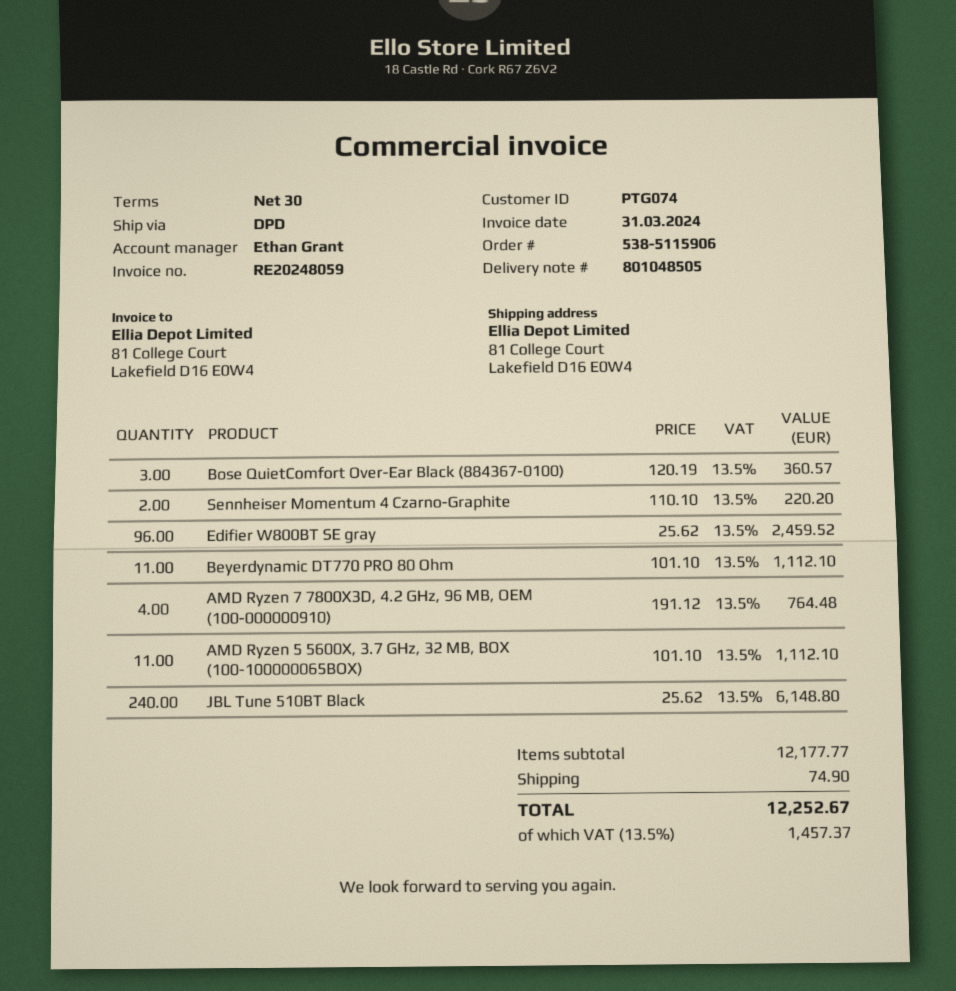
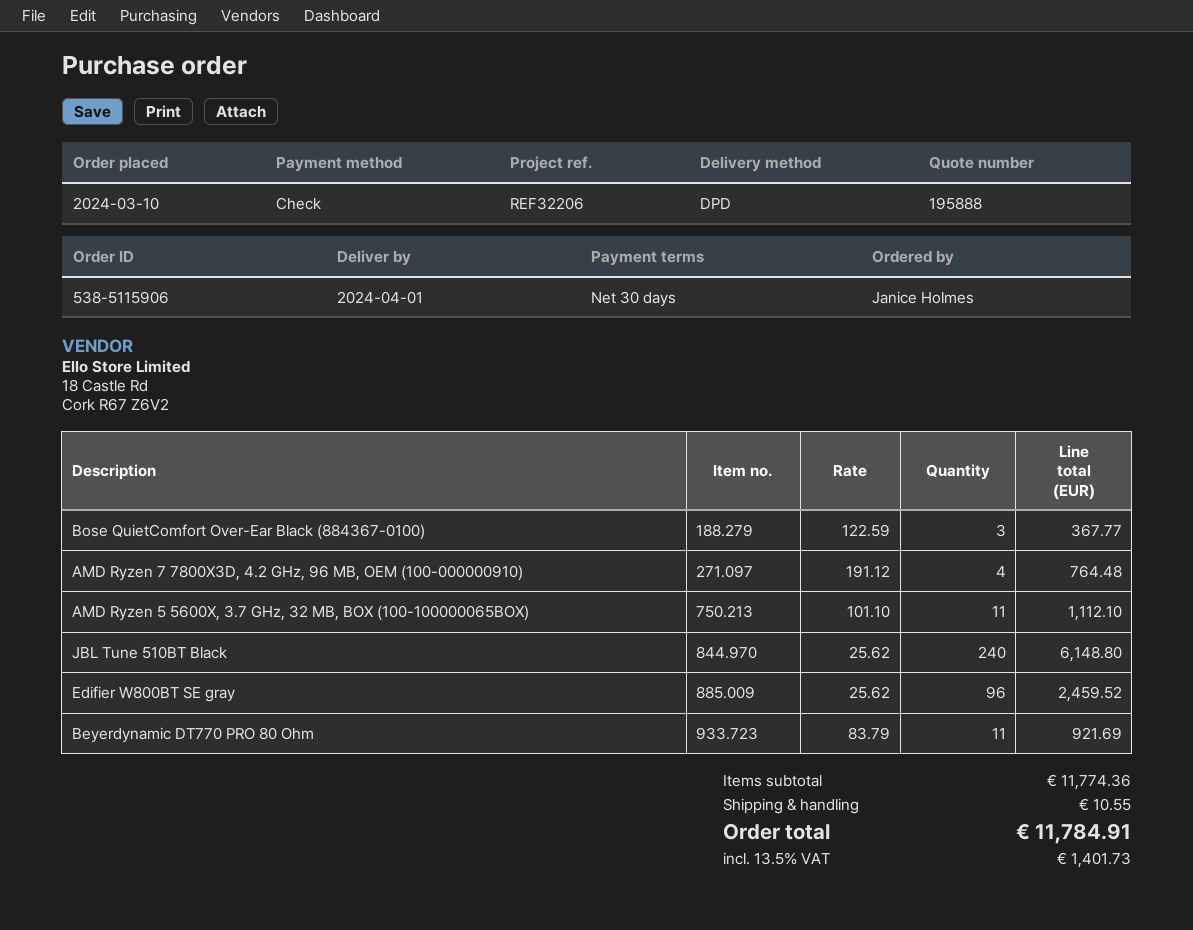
Bose QuietComfort Over-Ear Black (884367-0100): 3 x 120.19 = 360.57 -> 3 x 122.59 = 367.77
Sennheiser Momentum 4 Czarno-Graphite: 2 x 110.10 = 220.20 -> none
Beyerdynamic DT770 PRO 80 Ohm: 11 x 101.10 = 1112.10 -> 11 x 83.79 = 921.69
subtotal: 12177.77 -> 11774.36
shipping: 74.90 -> 10.55
tax: 13.5% = 1457.37 -> 13.5% = 1401.73
total: 12252.67 -> 11784.91

